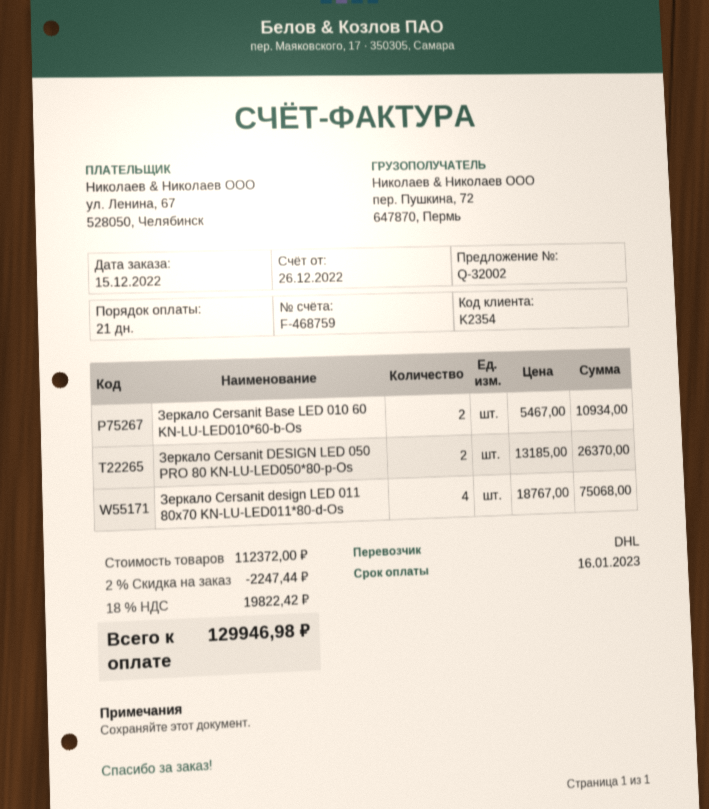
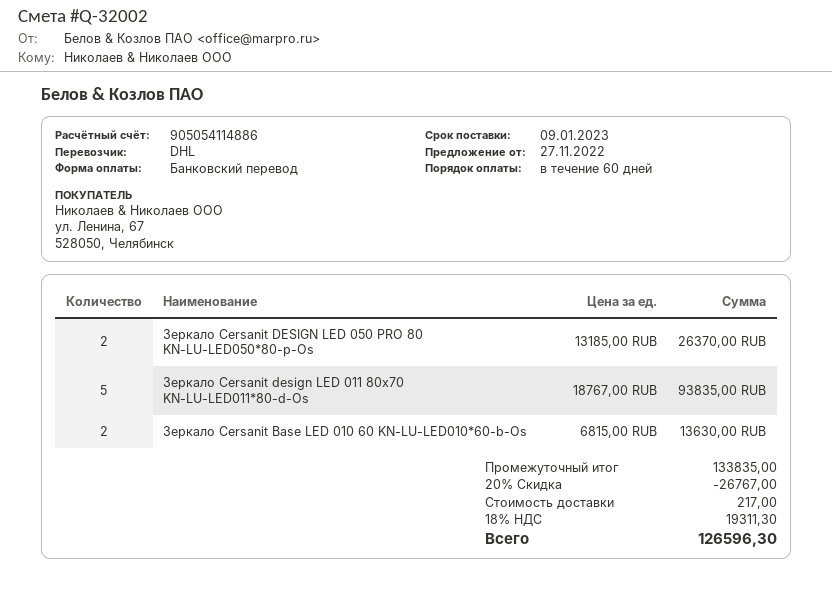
payment terms: 21 days -> 60 days
Зеркало Cersanit Base LED 010 60 KN-LU-LED010*60-b-Os: 2 x 5467.00 = 10934.00 -> 2 x 6815.00 = 13630.00
Зеркало Cersanit design LED 011 80x70 KN-LU-LED011*80-d-Os: 4 x 18767.00 = 75068.00 -> 5 x 18767.00 = 93835.00
subtotal: 112372.00 -> 133835.00
discount: 2% = 2247.44 -> 20% = 26767.00
shipping: none -> 217.00
tax: 18% = 19822.42 -> 18% = 19311.30
total: 129946.98 -> 126596.30

